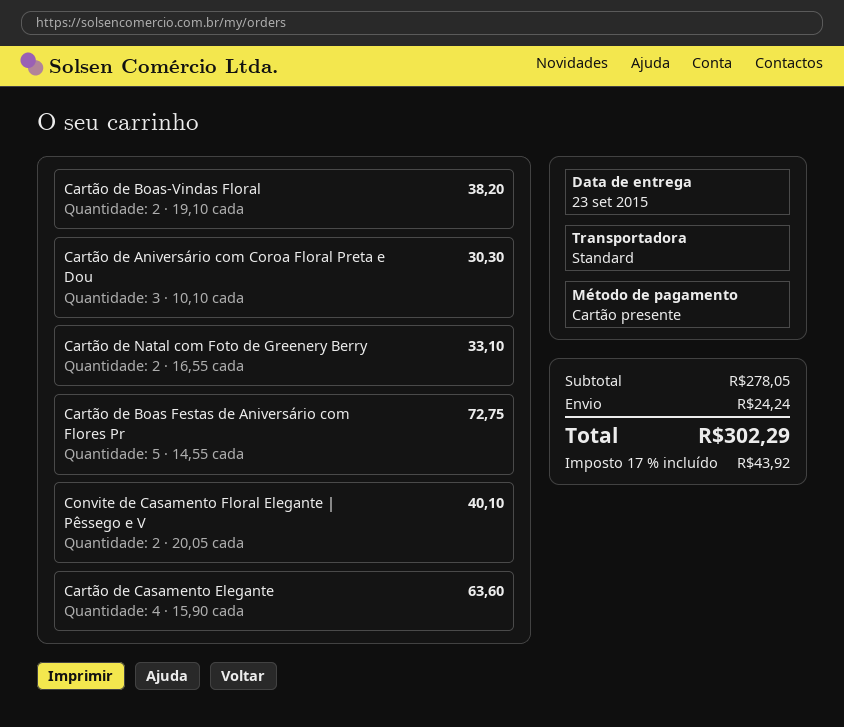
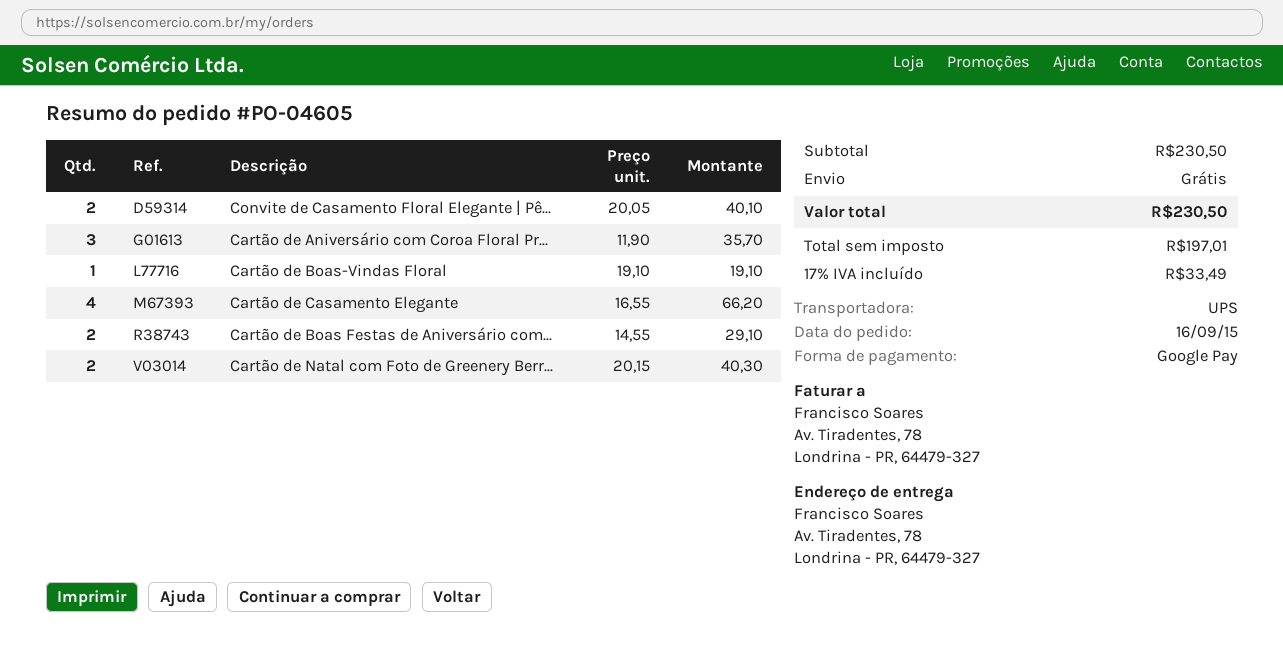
payment method: gift card -> Google Pay
shipping method: standard -> UPS
Cartão de Boas-Vindas Floral: 2 x 19.10 = 38.20 -> 1 x 19.10 = 19.10
Cartão de Aniversário com Coroa Floral Preta e Dou: 3 x 10.10 = 30.30 -> 3 x 11.90 = 35.70
Cartão de Natal com Foto de Greenery Berry: 2 x 16.55 = 33.10 -> 2 x 20.15 = 40.30
Cartão de Boas Festas de Aniversário com Flores Pr: 5 x 14.55 = 72.75 -> 2 x 14.55 = 29.10
Cartão de Casamento Elegante: 4 x 15.90 = 63.60 -> 4 x 16.55 = 66.20
subtotal: 278.05 -> 230.50
shipping: 24.24 -> 0.00
tax: 17% = 43.92 -> 17% = 33.49
total: 302.29 -> 230.50

